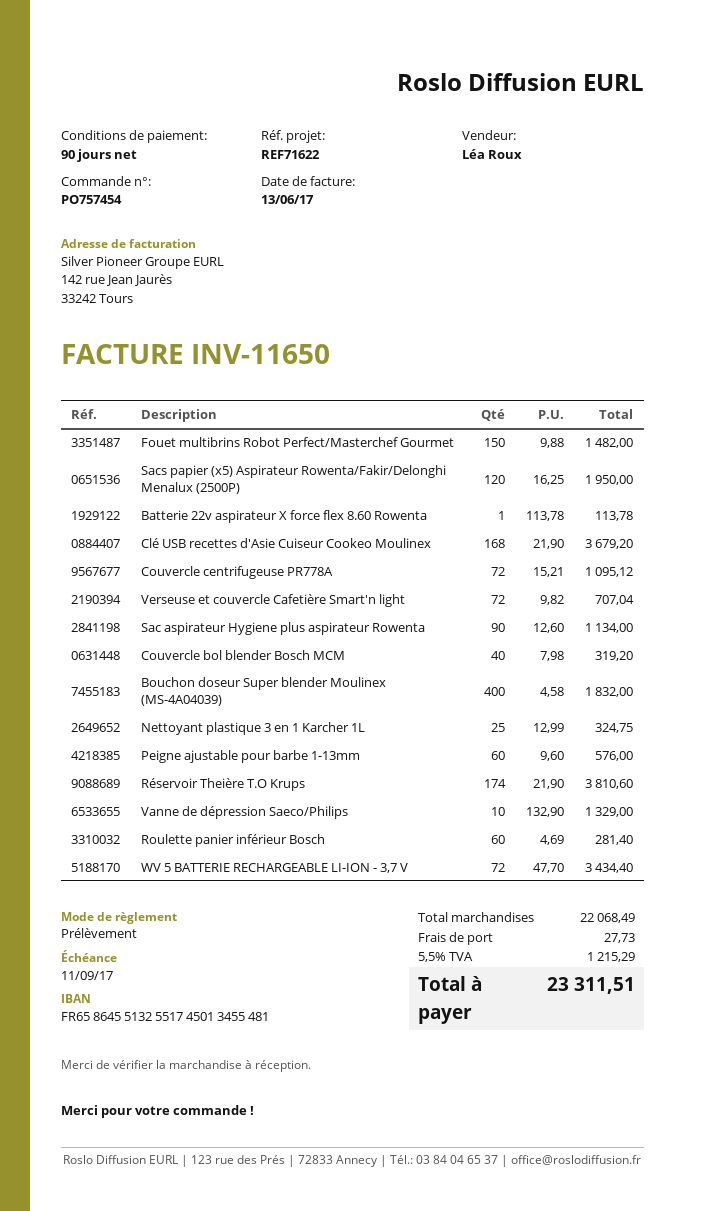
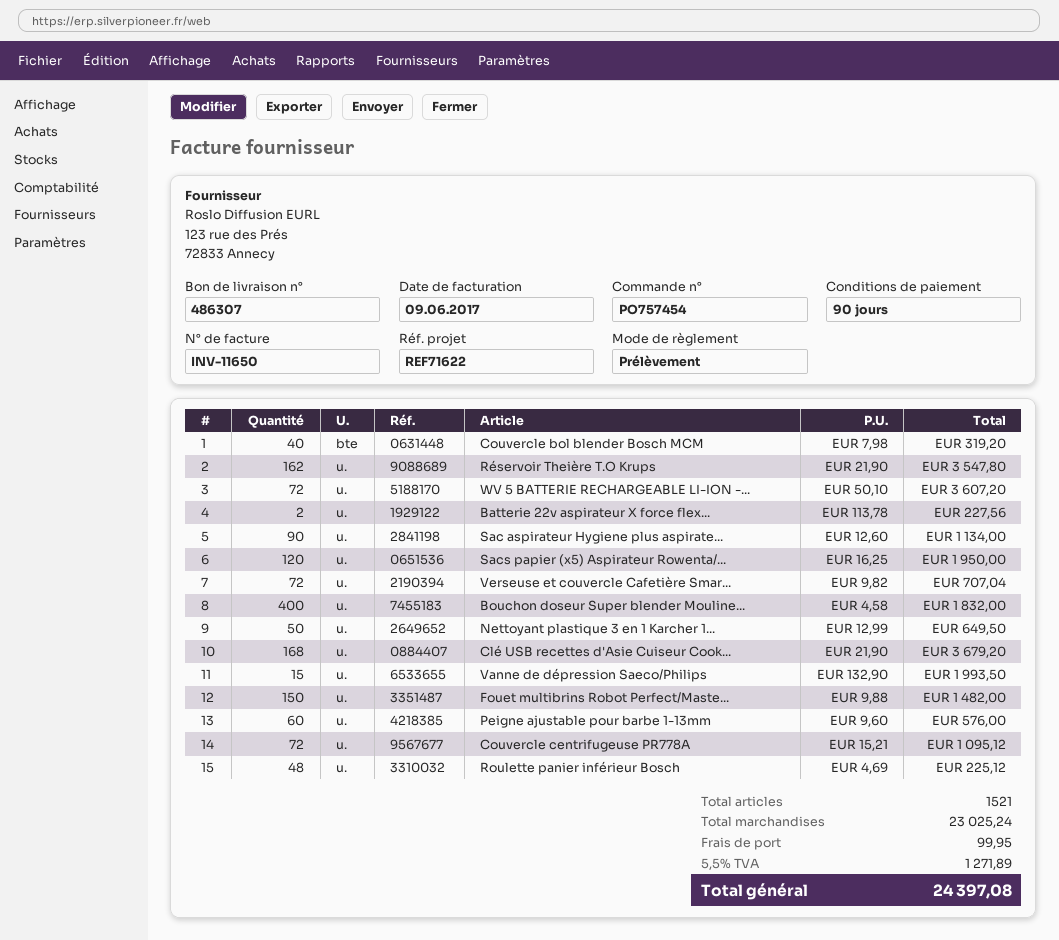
invoice date: 2017-06-13 -> 2017-06-09
Batterie 22v aspirateur X force flex 8.60 Rowenta: 1 x 113.78 = 113.78 -> 2 x 113.78 = 227.56
Nettoyant plastique 3 en 1 Karcher 1L: 25 x 12.99 = 324.75 -> 50 x 12.99 = 649.50
Réservoir Theière T.O Krups: 174 x 21.90 = 3810.60 -> 162 x 21.90 = 3547.80
Vanne de dépression Saeco/Philips: 10 x 132.90 = 1329.00 -> 15 x 132.90 = 1993.50
Roulette panier inférieur Bosch: 60 x 4.69 = 281.40 -> 48 x 4.69 = 225.12
WV 5 BATTERIE RECHARGEABLE LI-ION - 3,7 V: 72 x 47.70 = 3434.40 -> 72 x 50.10 = 3607.20
subtotal: 22068.49 -> 23025.24
shipping: 27.73 -> 99.95
tax: 5.5% = 1215.29 -> 5.5% = 1271.89
total: 23311.51 -> 24397.08

